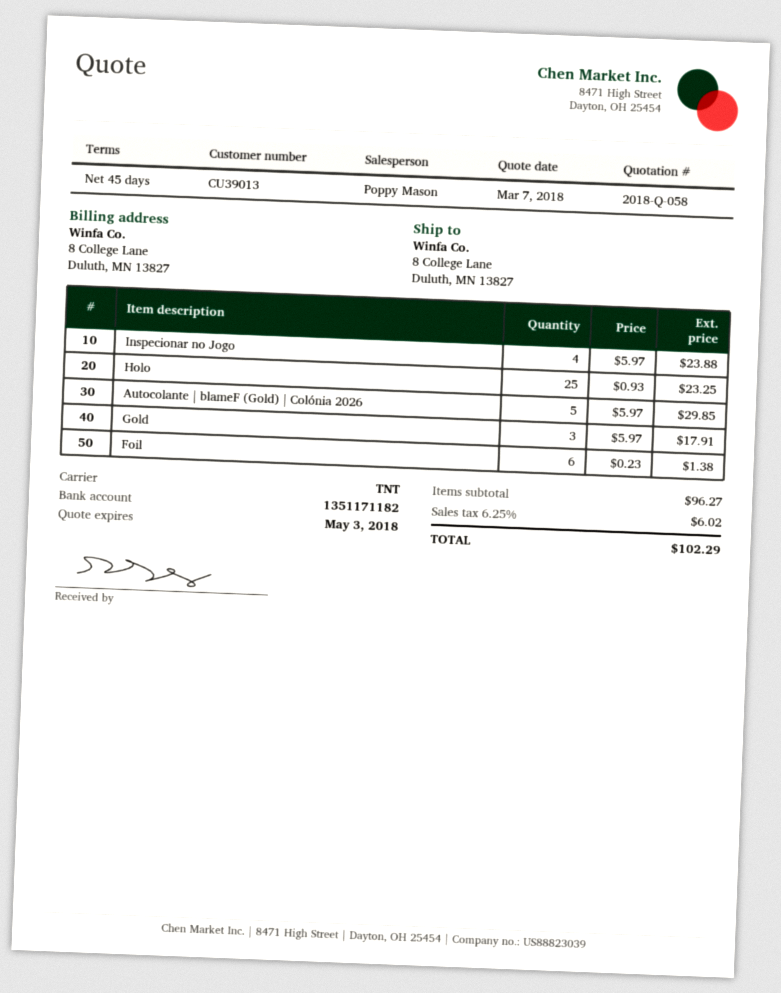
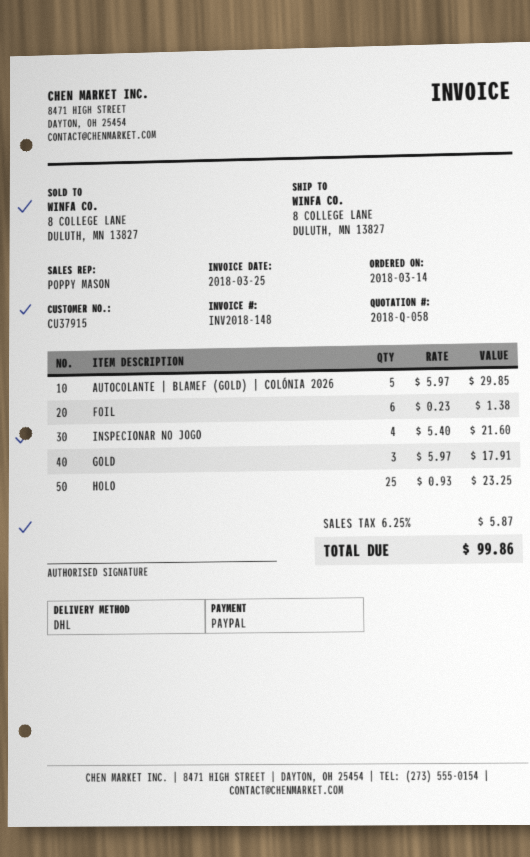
customer number: CU39013 -> CU37915
shipping method: TNT -> DHL
Inspecionar no Jogo: 4 x 5.97 = 23.88 -> 4 x 5.40 = 21.60
tax: 6.25% = 6.02 -> 6.25% = 5.87
total: 102.29 -> 99.86

